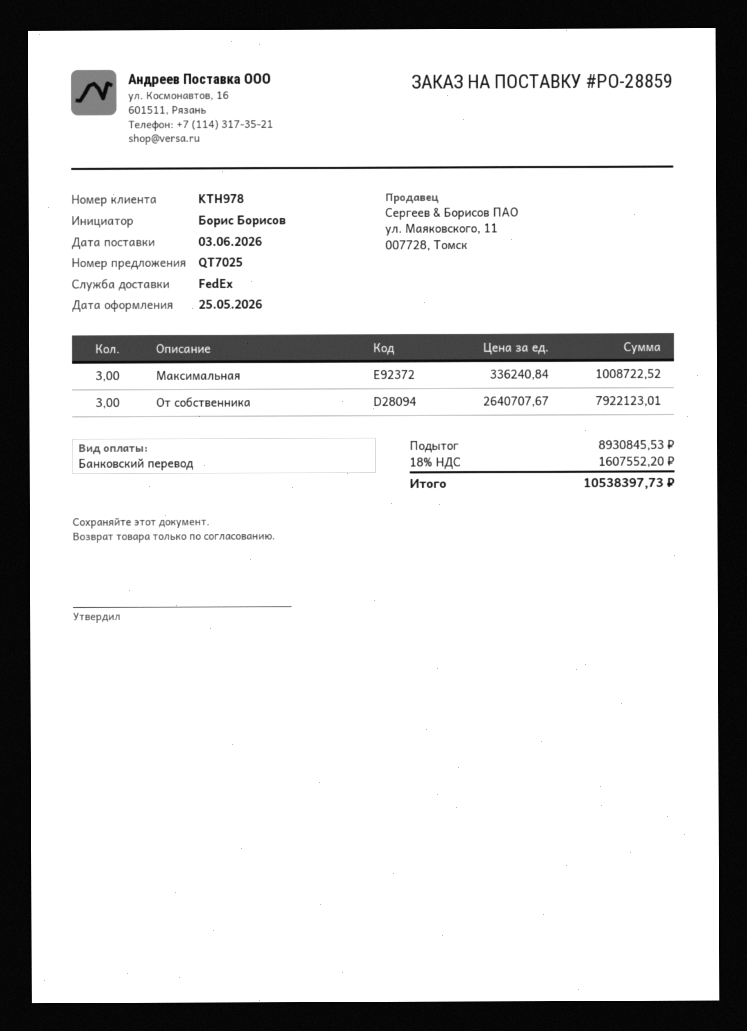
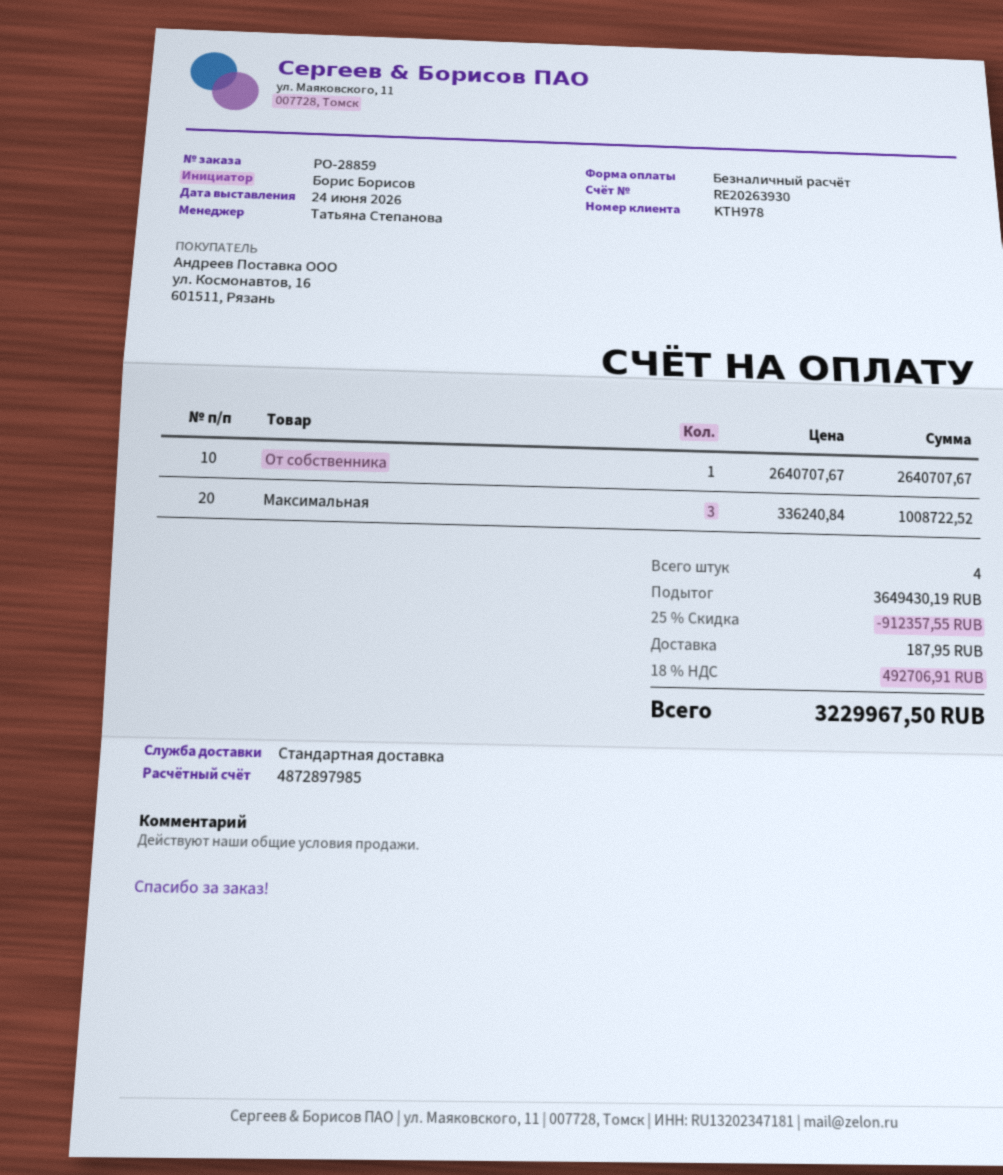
shipping method: FedEx -> standard
От собственника: 3 x 2640707.67 = 7922123.01 -> 1 x 2640707.67 = 2640707.67
subtotal: 8930845.53 -> 3649430.19
discount: none -> 25% = 912357.55
shipping: none -> 187.95
tax: 18% = 1607552.20 -> 18% = 492706.91
total: 10538397.73 -> 3229967.50

